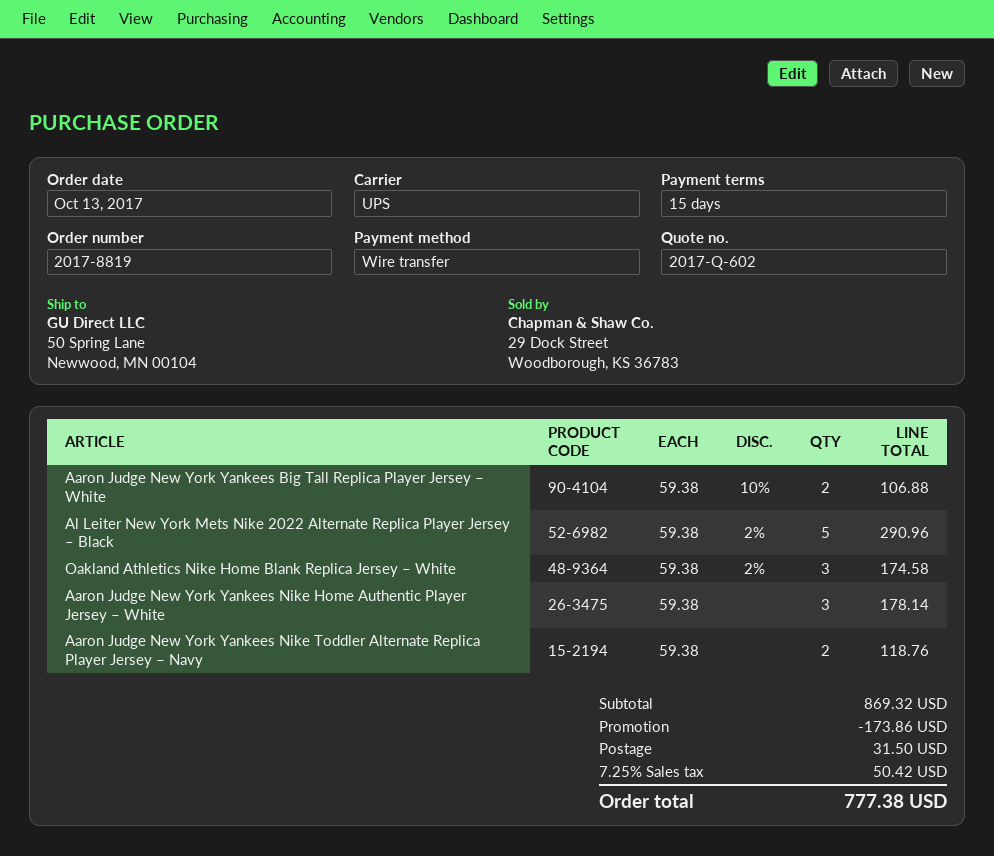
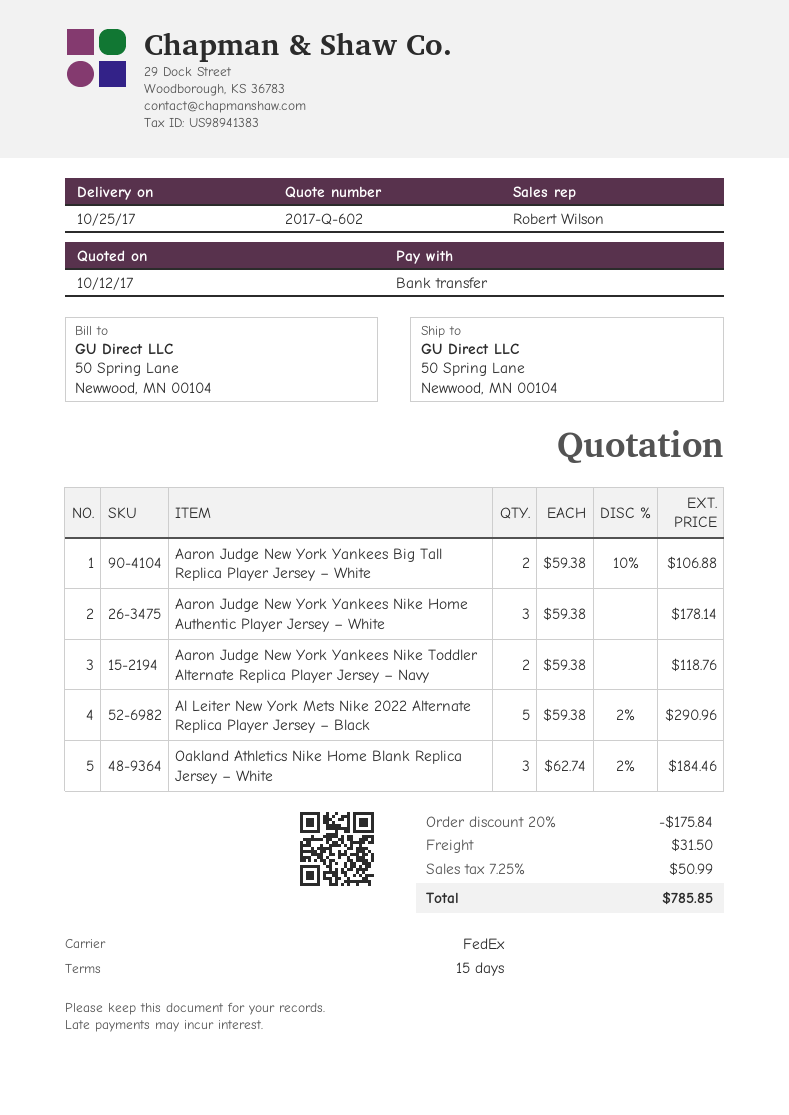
shipping method: UPS -> FedEx
Oakland Athletics Nike Home Blank Replica Jersey – White: 3 x 59.38 - 2% = 174.58 -> 3 x 62.74 - 2% = 184.46
discount: 173.86 -> 175.84
tax: 7.25% = 50.42 -> 7.25% = 50.99
total: 777.38 -> 785.85

